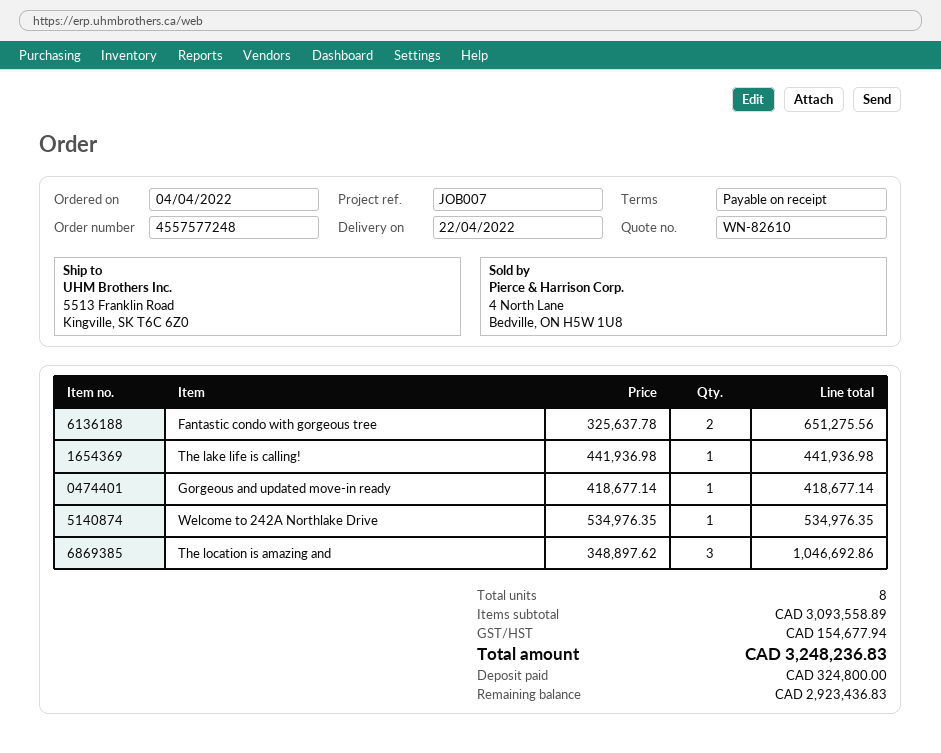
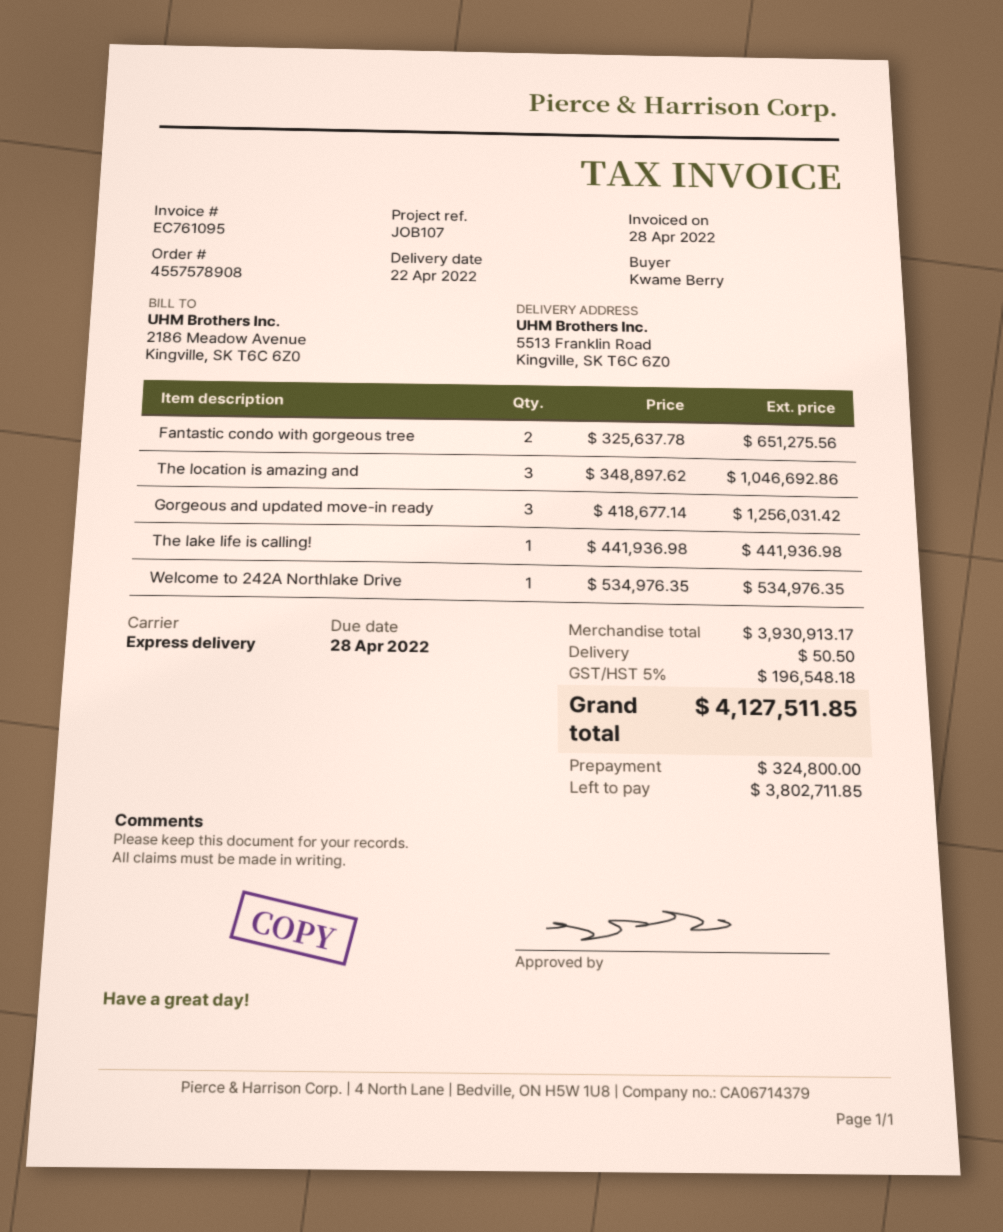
order number: 4557577248 -> 4557578908
reference: JOB007 -> JOB107
Gorgeous and updated move-in ready: 1 x 418677.14 = 418677.14 -> 3 x 418677.14 = 1256031.42
subtotal: 3093558.89 -> 3930913.17
shipping: none -> 50.50
tax: 154677.94 -> 196548.18
total: 3248236.83 -> 4127511.85
balance: 2923436.83 -> 3802711.85

